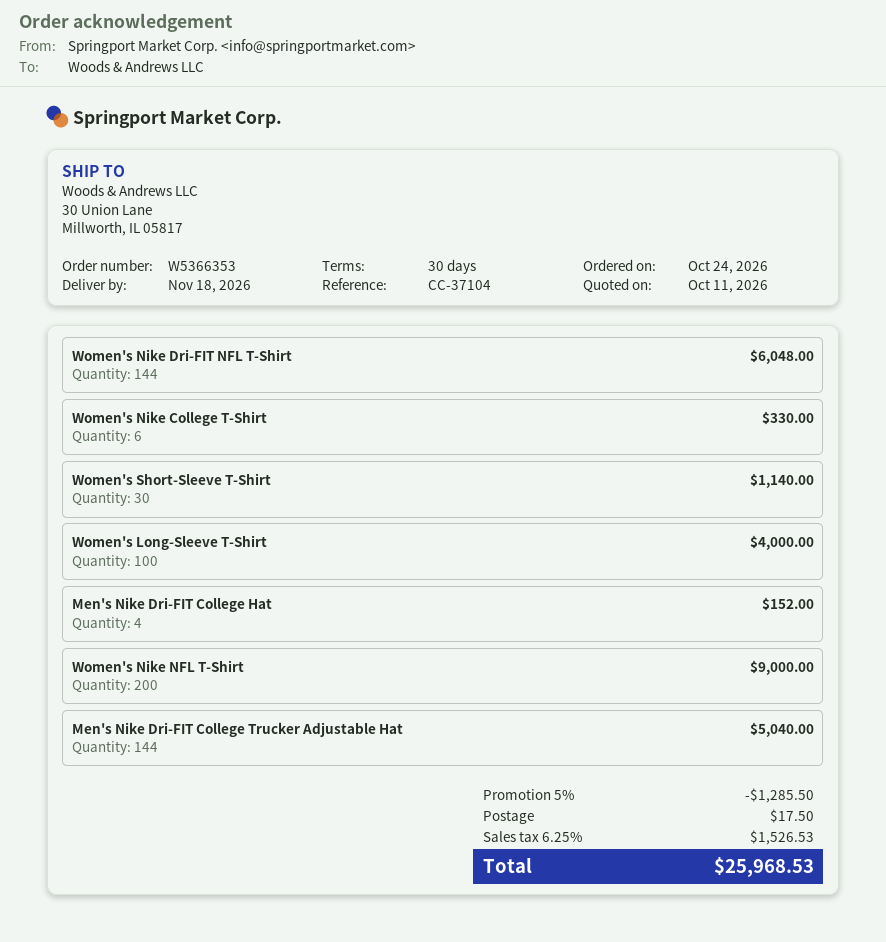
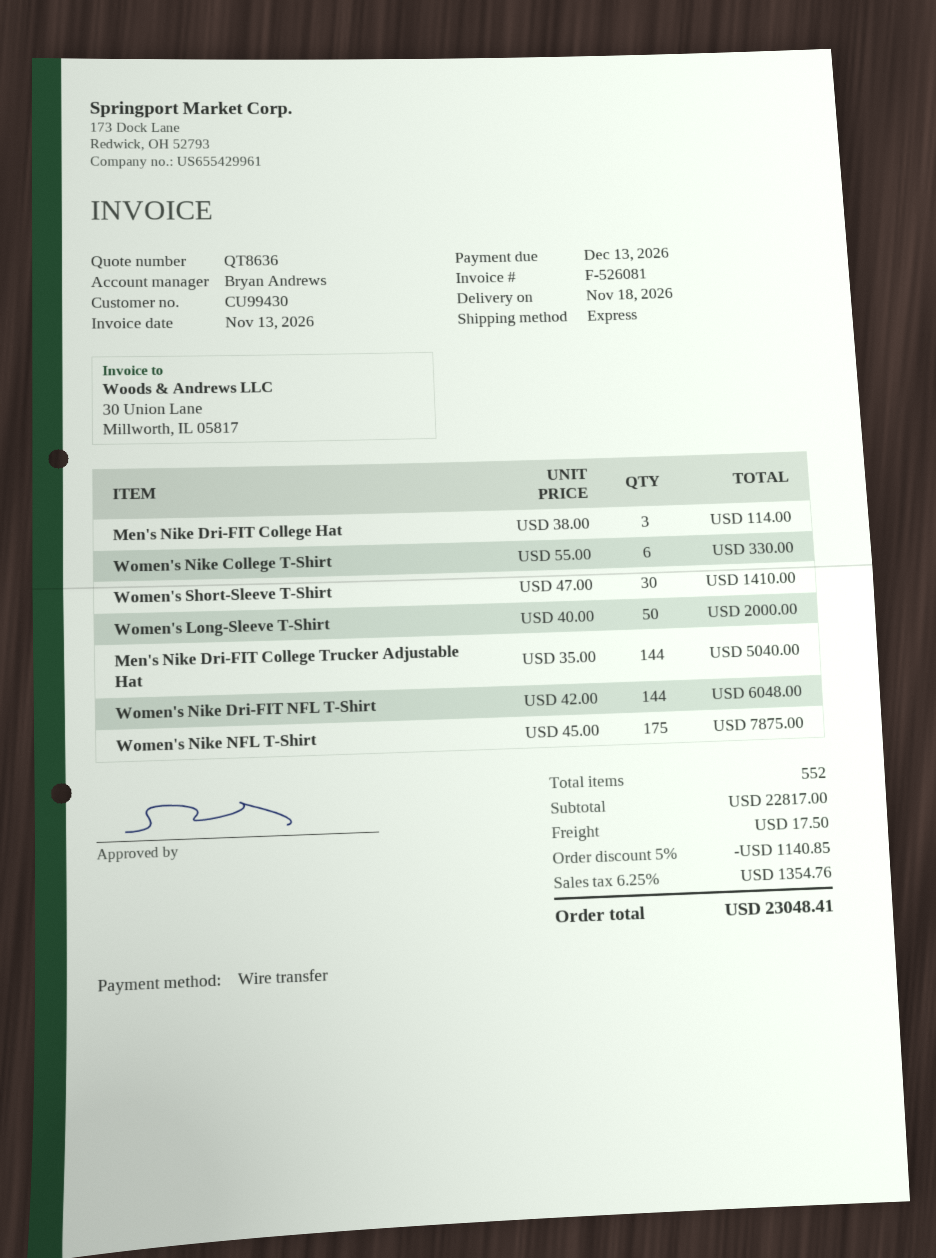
Women's Short-Sleeve T-Shirt: 30 for 1140.00 -> 30 for 1410.00
Women's Long-Sleeve T-Shirt: 100 for 4000.00 -> 50 for 2000.00
Men's Nike Dri-FIT College Hat: 4 for 152.00 -> 3 for 114.00
Women's Nike NFL T-Shirt: 200 for 9000.00 -> 175 for 7875.00
discount: 5% = 1285.50 -> 5% = 1140.85
tax: 6.25% = 1526.53 -> 6.25% = 1354.76
total: 25968.53 -> 23048.41

